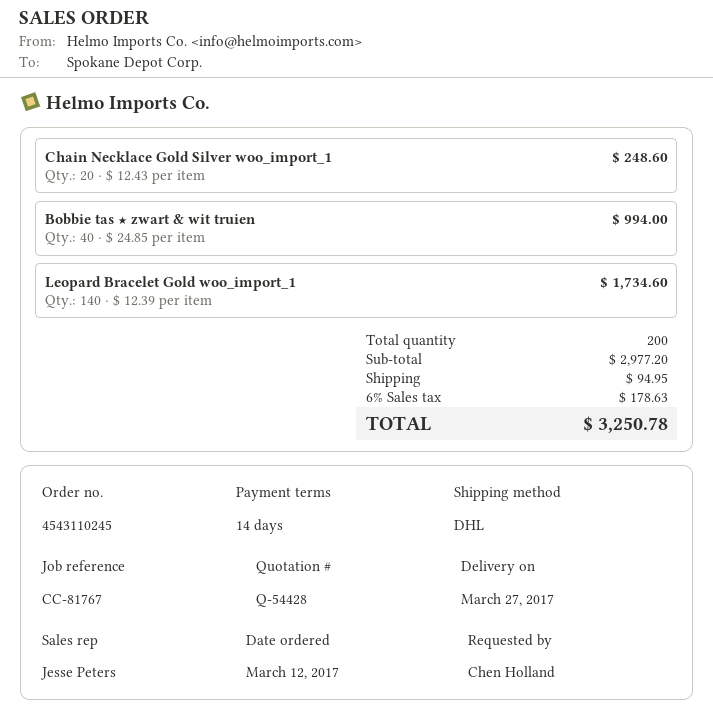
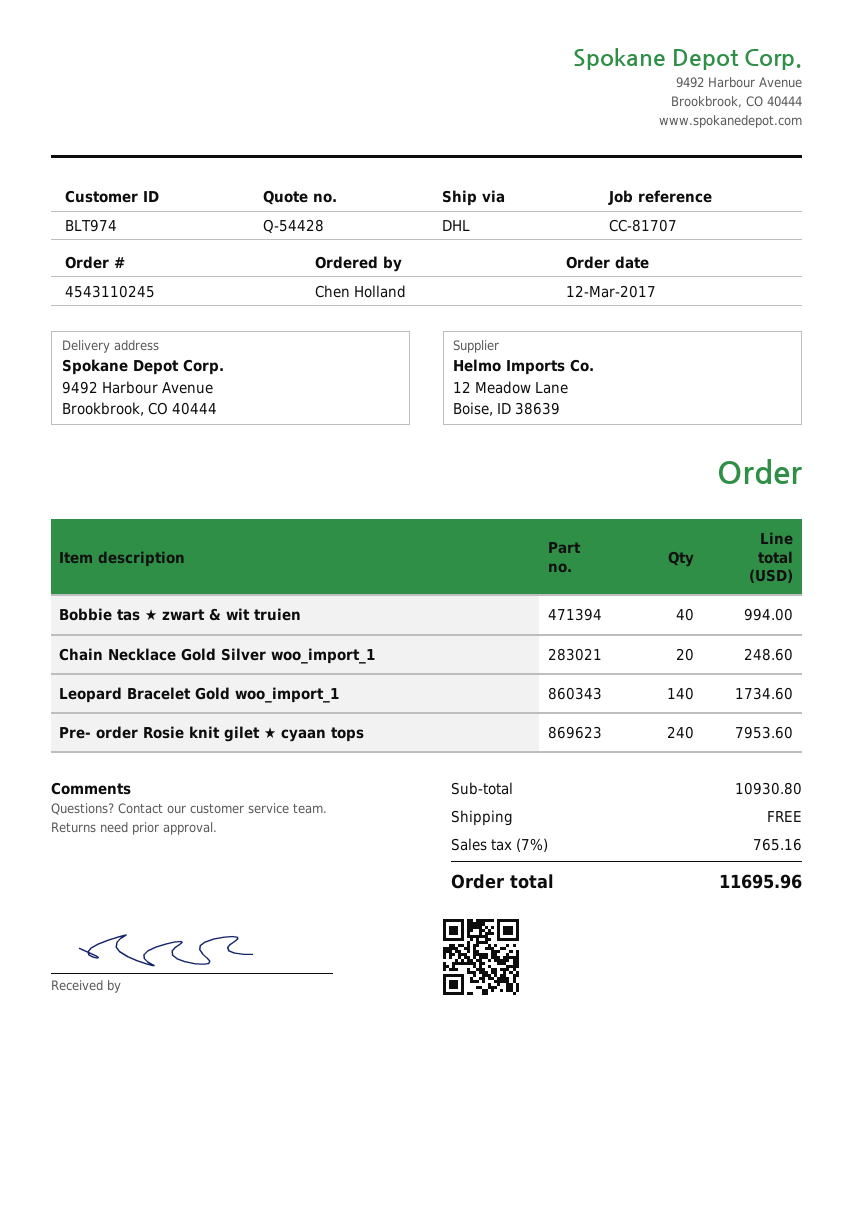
reference: CC-81767 -> CC-81707
Pre- order Rosie knit gilet ★ cyaan tops: none -> 240 for 7953.60
subtotal: 2977.20 -> 10930.80
shipping: 94.95 -> 0.00
tax: 6% = 178.63 -> 7% = 765.16
total: 3250.78 -> 11695.96

